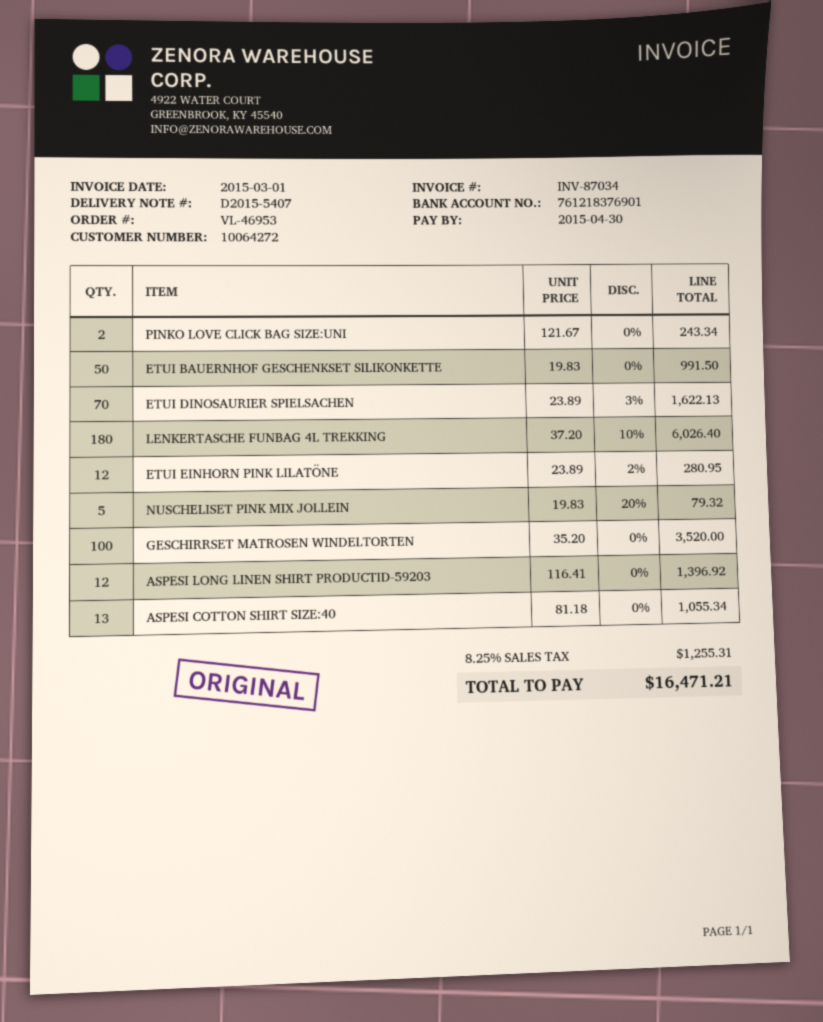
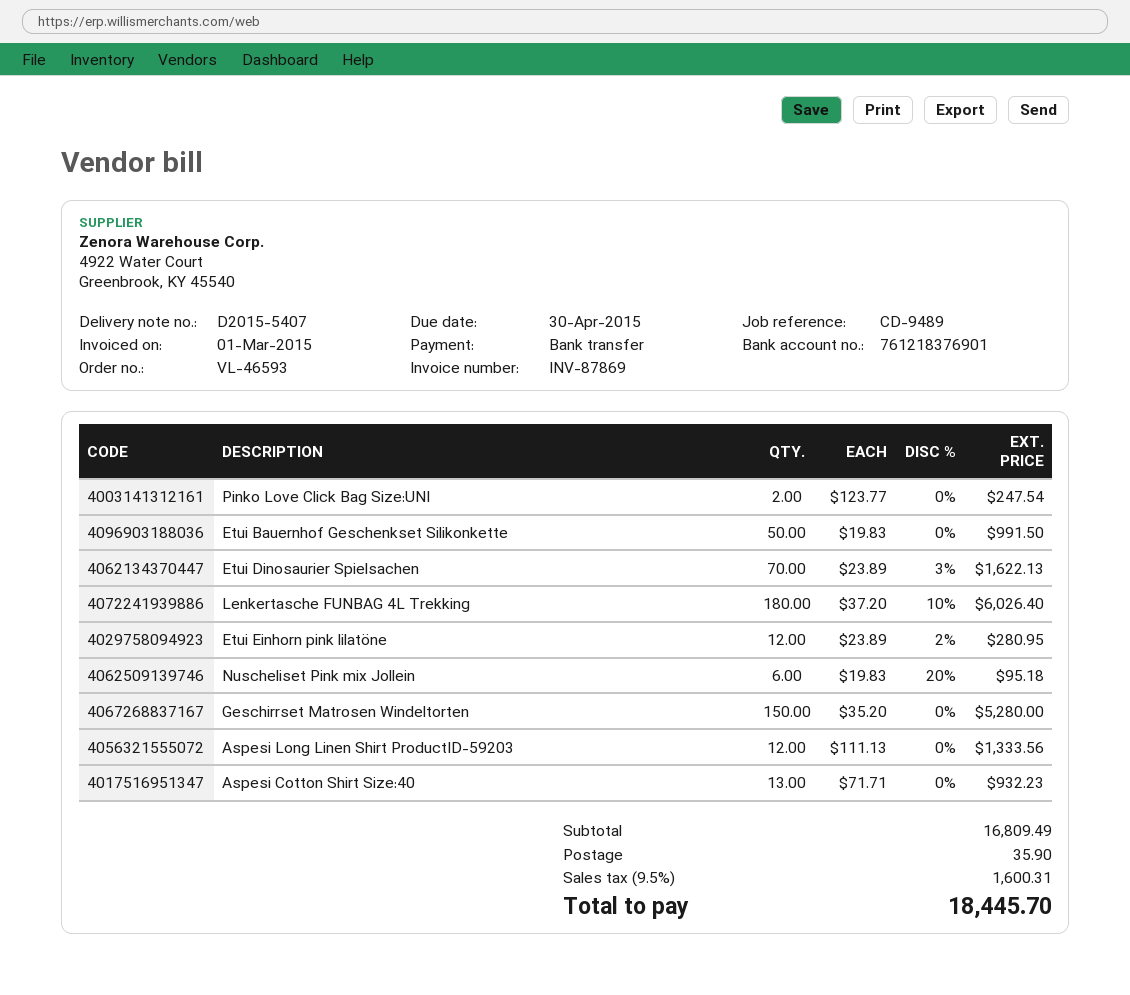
order number: VL-46953 -> VL-46593
invoice number: INV-87034 -> INV-87869
PINKO LOVE CLICK BAG SIZE:UNI: 2 x 121.67 = 243.34 -> 2 x 123.77 = 247.54
NUSCHELISET PINK MIX JOLLEIN: 5 x 19.83 - 20% = 79.32 -> 6 x 19.83 - 20% = 95.18
GESCHIRRSET MATROSEN WINDELTORTEN: 100 x 35.20 = 3520.00 -> 150 x 35.20 = 5280.00
ASPESI LONG LINEN SHIRT PRODUCTID-59203: 12 x 116.41 = 1396.92 -> 12 x 111.13 = 1333.56
ASPESI COTTON SHIRT SIZE:40: 13 x 81.18 = 1055.34 -> 13 x 71.71 = 932.23
shipping: none -> 35.90
tax: 8.25% = 1255.31 -> 9.5% = 1600.31
total: 16471.21 -> 18445.70

